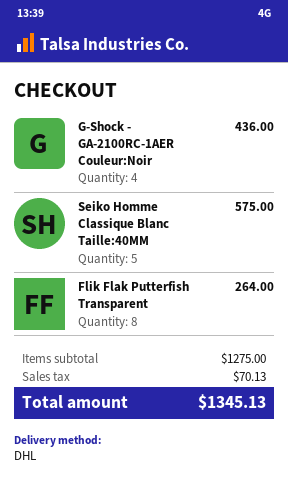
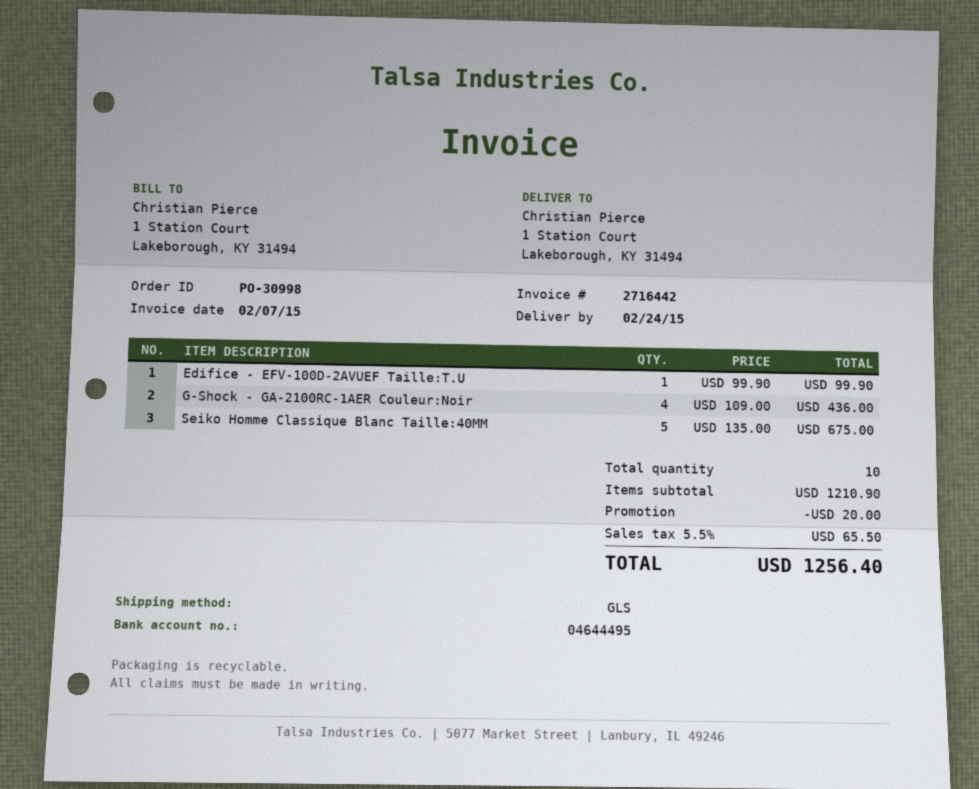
shipping method: DHL -> GLS
Seiko Homme Classique Blanc Taille:40MM: 5 for 575.00 -> 5 for 675.00
Flik Flak Putterfish Transparent: 8 for 264.00 -> none
Edifice - EFV-100D-2AVUEF Taille:T.U: none -> 1 for 99.90
subtotal: 1275.00 -> 1210.90
discount: none -> 20.00
tax: 70.13 -> 65.50
total: 1345.13 -> 1256.40

